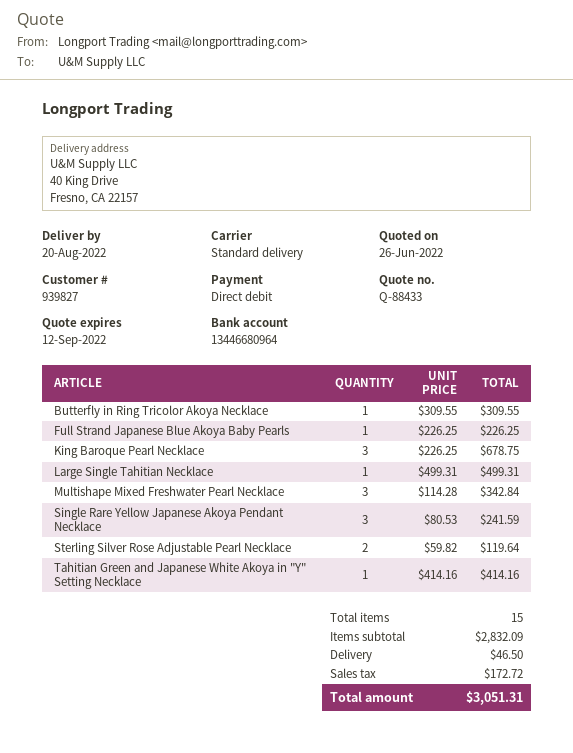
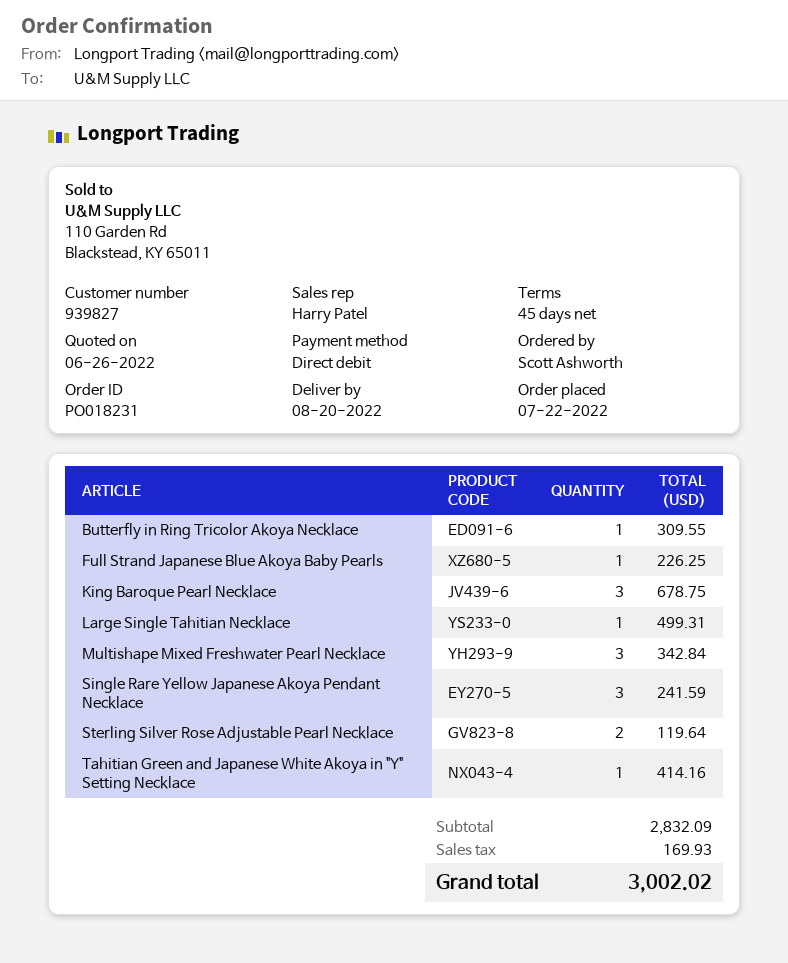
shipping: 46.50 -> none
tax: 172.72 -> 169.93
total: 3051.31 -> 3002.02

